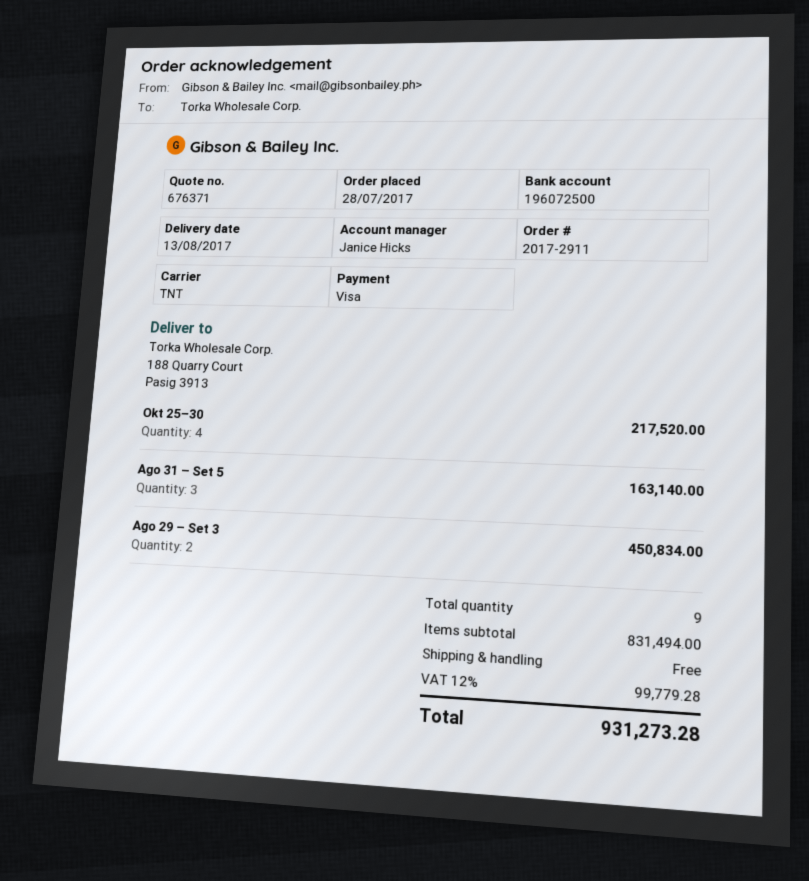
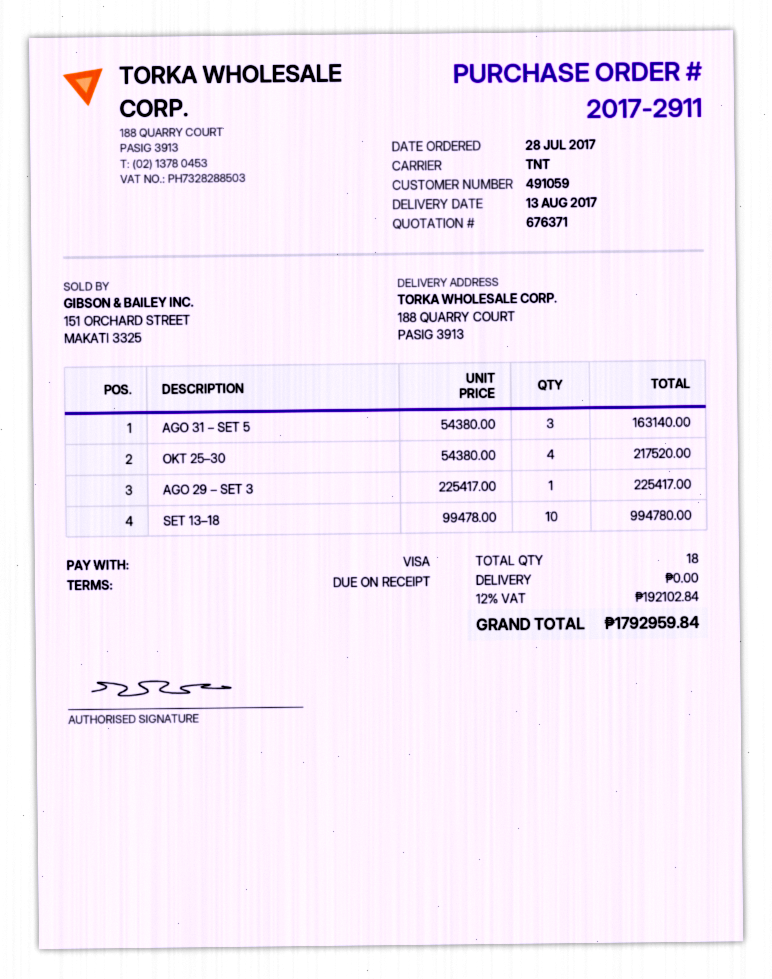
Ago 29 – Set 3: 2 for 450834.00 -> 1 for 225417.00
SET 13–18: none -> 10 for 994780.00
total quantity: 9 -> 18
tax: 12% = 99779.28 -> 12% = 192102.84
total: 931273.28 -> 1792959.84

